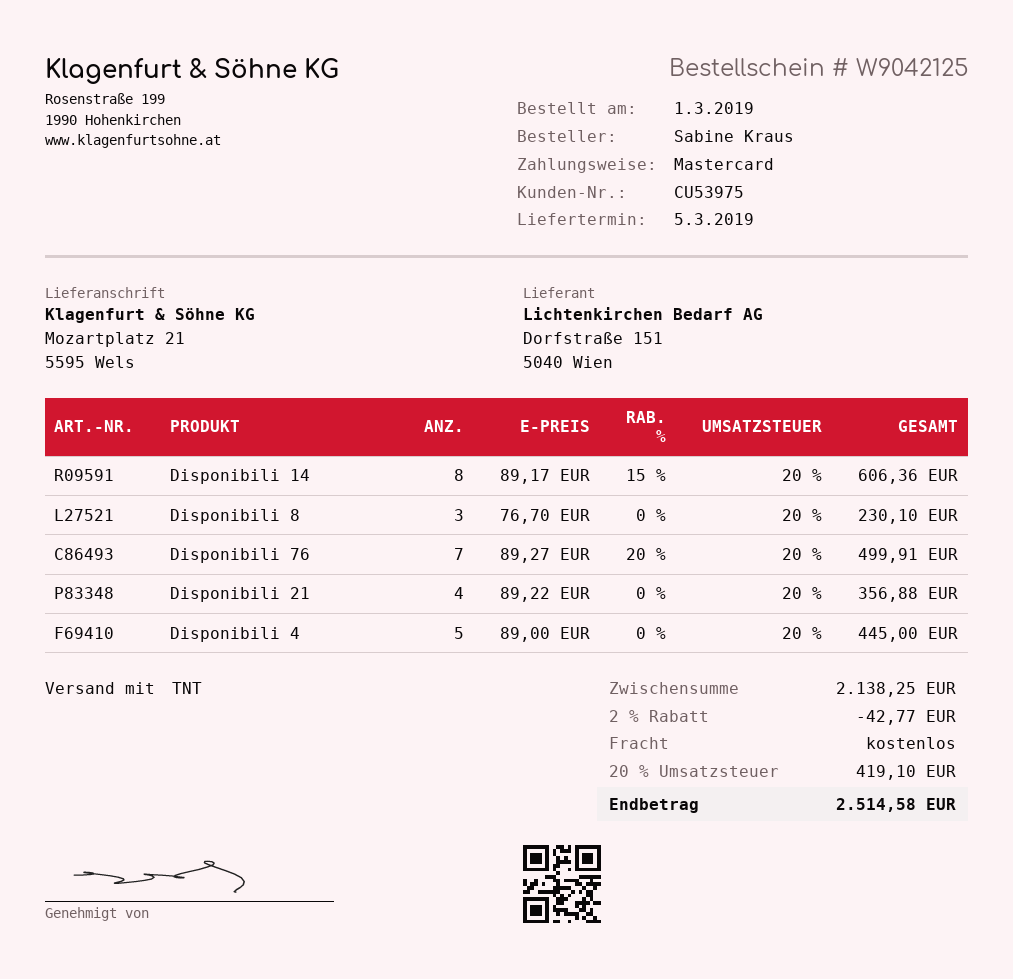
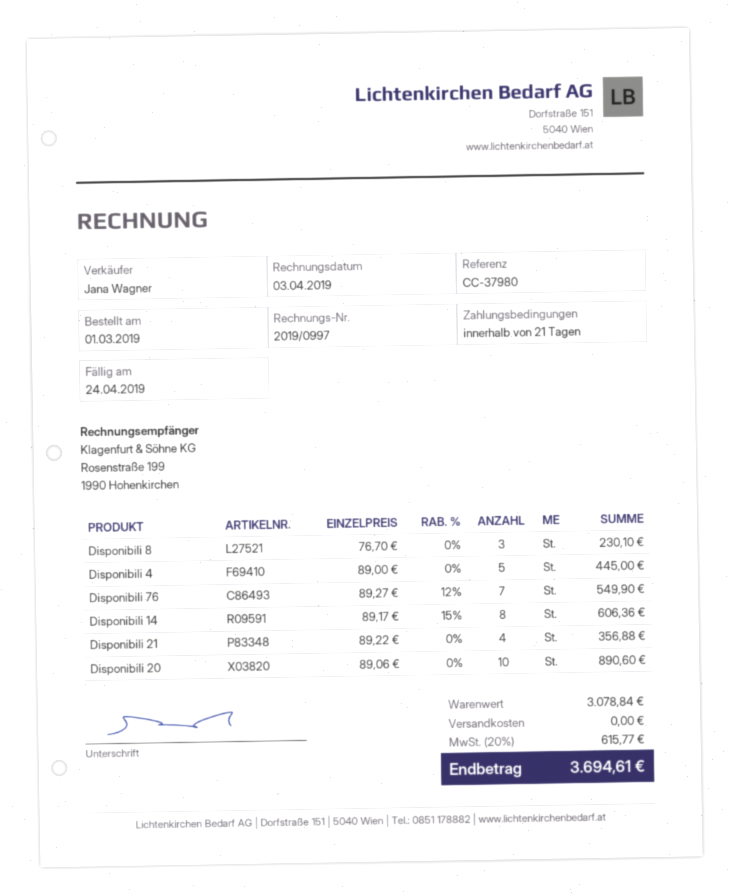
Disponibili 76: 7 x 89.27 - 20% = 499.91 -> 7 x 89.27 - 12% = 549.90
Disponibili 20: none -> 10 x 89.06 = 890.60
subtotal: 2138.25 -> 3078.84
discount: 2% = 42.77 -> none
tax: 20% = 419.10 -> 20% = 615.77
total: 2514.58 -> 3694.61

